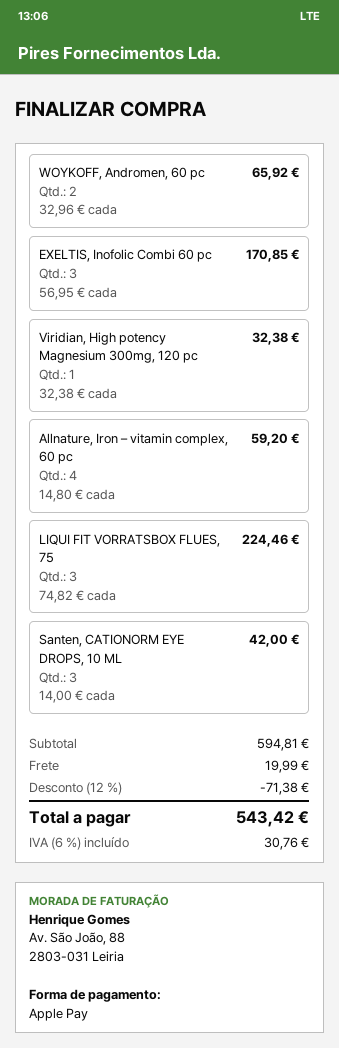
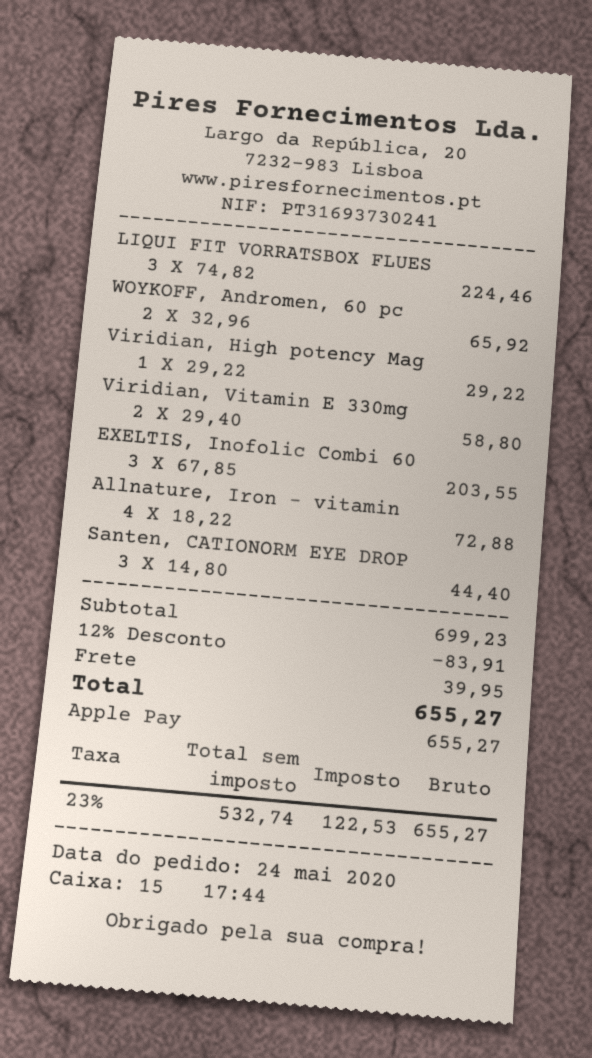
EXELTIS, Inofolic Combi 60 pc: 3 x 56.95 = 170.85 -> 3 x 67.85 = 203.55
Viridian, High potency Magnesium 300mg, 120 pc: 1 x 32.38 = 32.38 -> 1 x 29.22 = 29.22
Allnature, Iron – vitamin complex, 60 pc: 4 x 14.80 = 59.20 -> 4 x 18.22 = 72.88
Santen, CATIONORM EYE DROPS, 10 ML: 3 x 14.00 = 42.00 -> 3 x 14.80 = 44.40
Viridian, Vitamin E 330mg: none -> 2 x 29.40 = 58.80
subtotal: 594.81 -> 699.23
discount: 12% = 71.38 -> 12% = 83.91
shipping: 19.99 -> 39.95
tax: 6% = 30.76 -> 23% = 122.53
total: 543.42 -> 655.27

